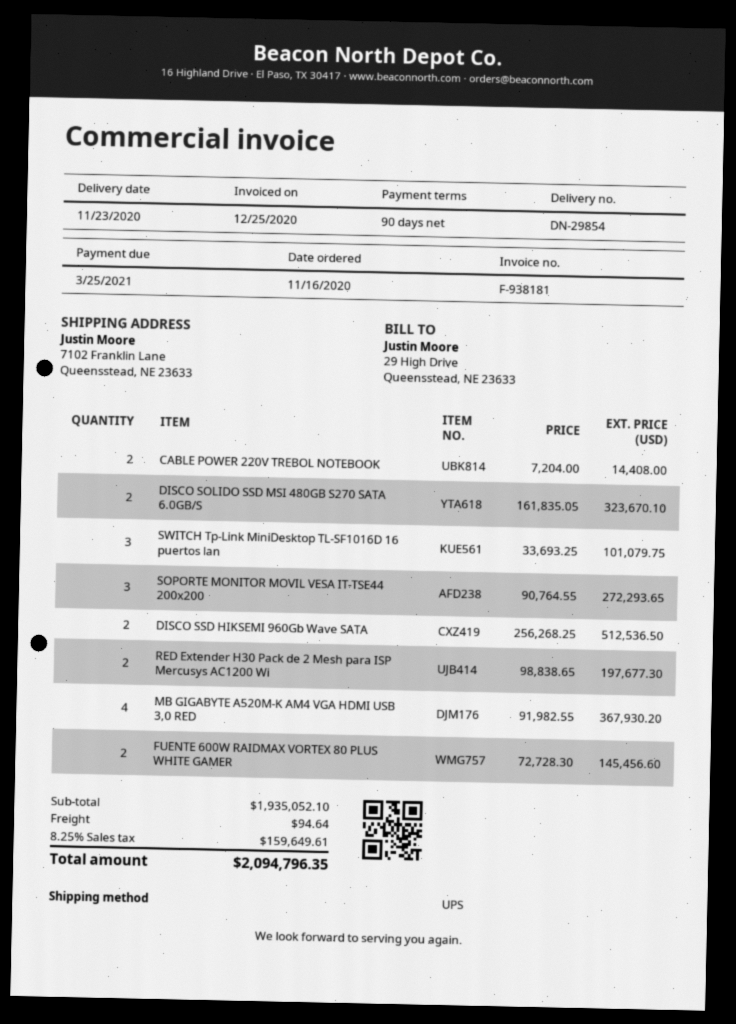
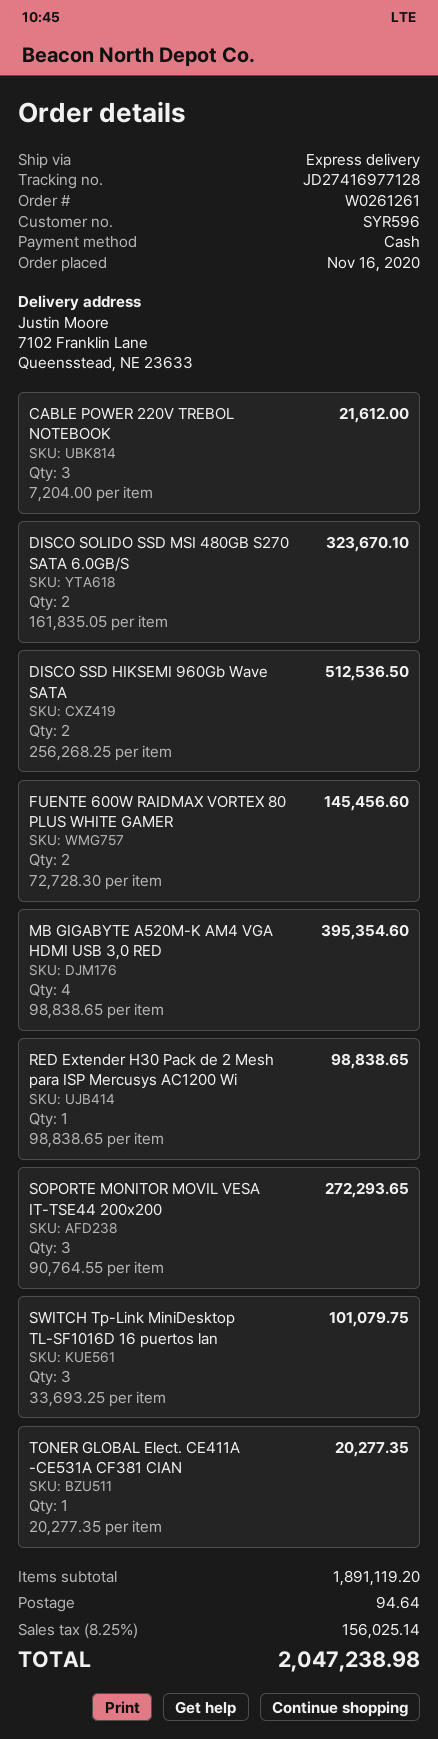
shipping method: UPS -> express
CABLE POWER 220V TREBOL NOTEBOOK: 2 x 7204.00 = 14408.00 -> 3 x 7204.00 = 21612.00
RED Extender H30 Pack de 2 Mesh para ISP Mercusys AC1200 Wi: 2 x 98838.65 = 197677.30 -> 1 x 98838.65 = 98838.65
MB GIGABYTE A520M-K AM4 VGA HDMI USB 3,0 RED: 4 x 91982.55 = 367930.20 -> 4 x 98838.65 = 395354.60
TONER GLOBAL Elect. CE411A -CE531A CF381 CIAN: none -> 1 x 20277.35 = 20277.35
subtotal: 1935052.10 -> 1891119.20
tax: 8.25% = 159649.61 -> 8.25% = 156025.14
total: 2094796.35 -> 2047238.98

